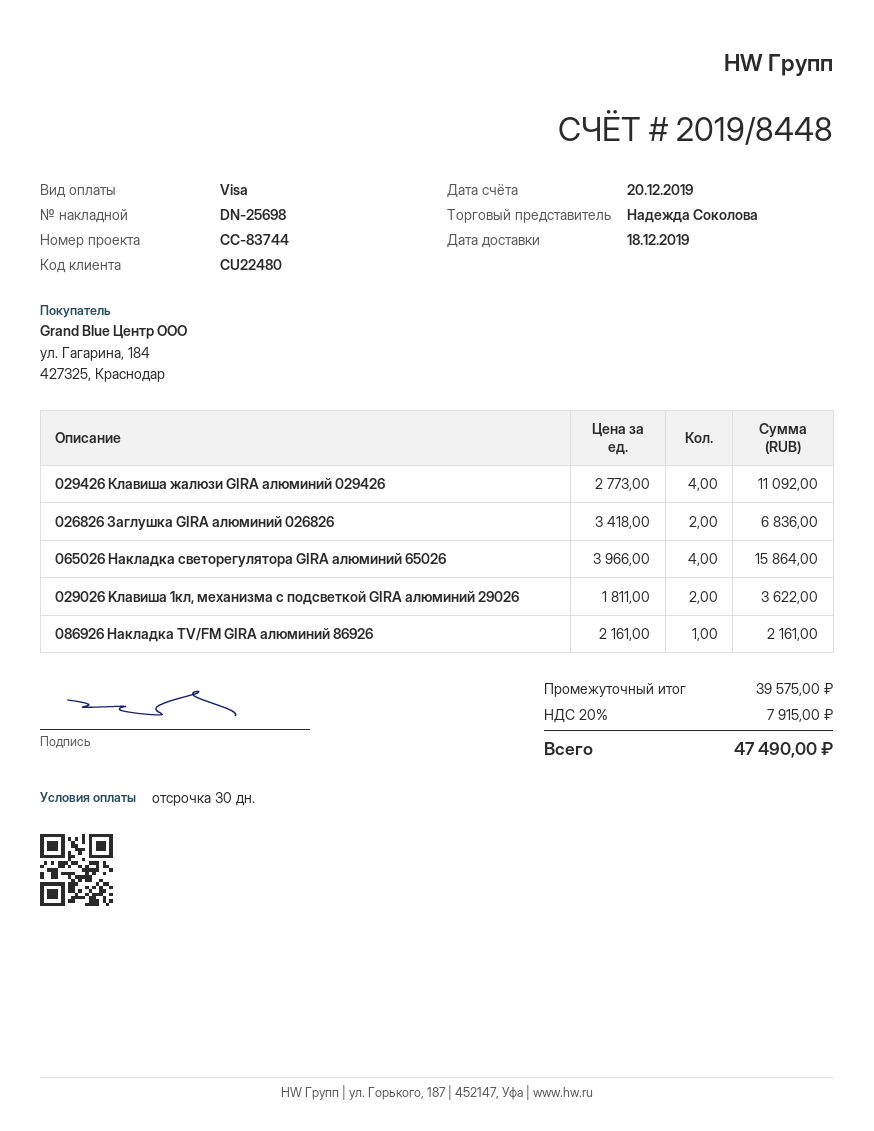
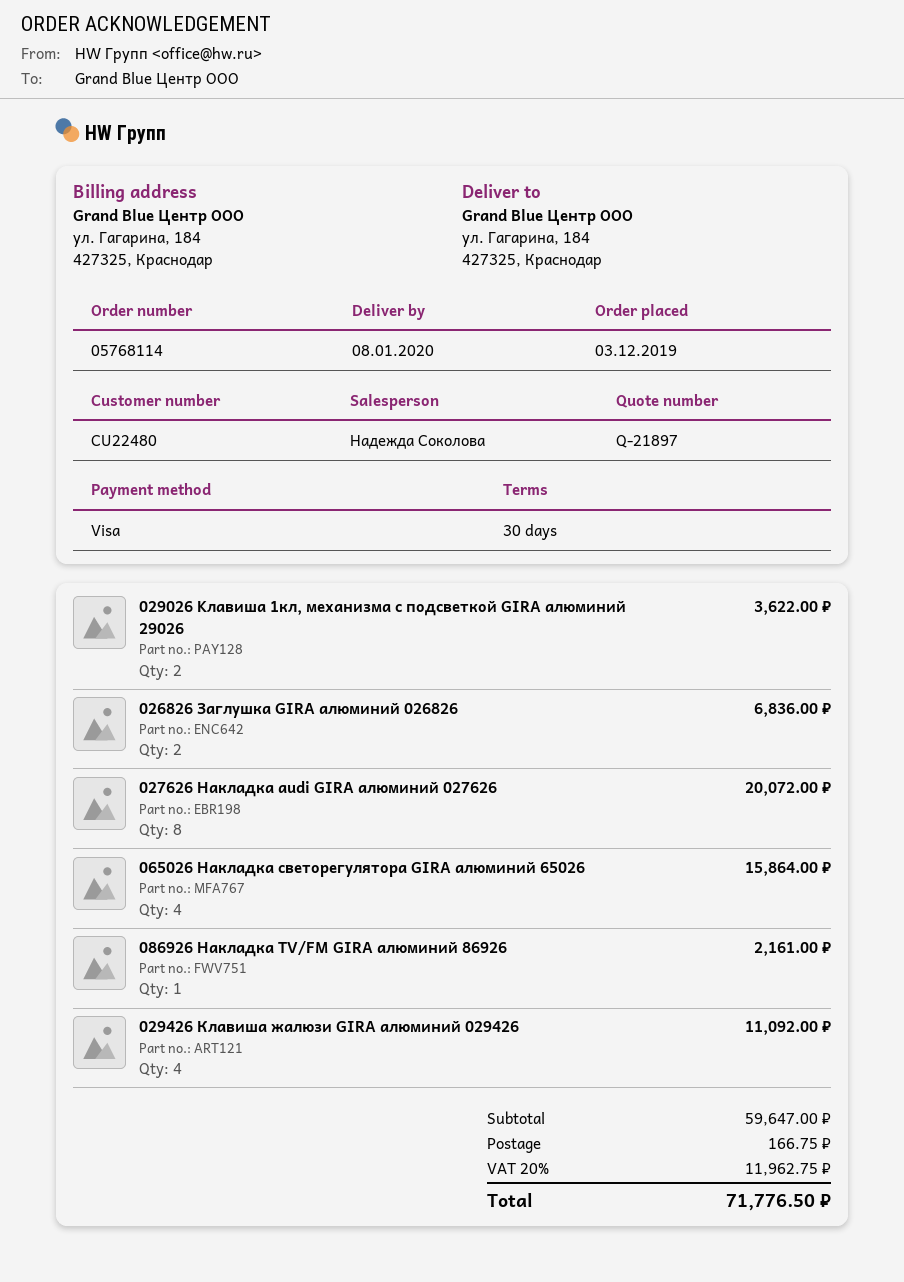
delivery date: 2019-12-18 -> 2020-01-08
027626 Накладка audi GIRA алюминий 027626: none -> 8 for 20072.00
subtotal: 39575.00 -> 59647.00
shipping: none -> 166.75
tax: 20% = 7915.00 -> 20% = 11962.75
total: 47490.00 -> 71776.50

